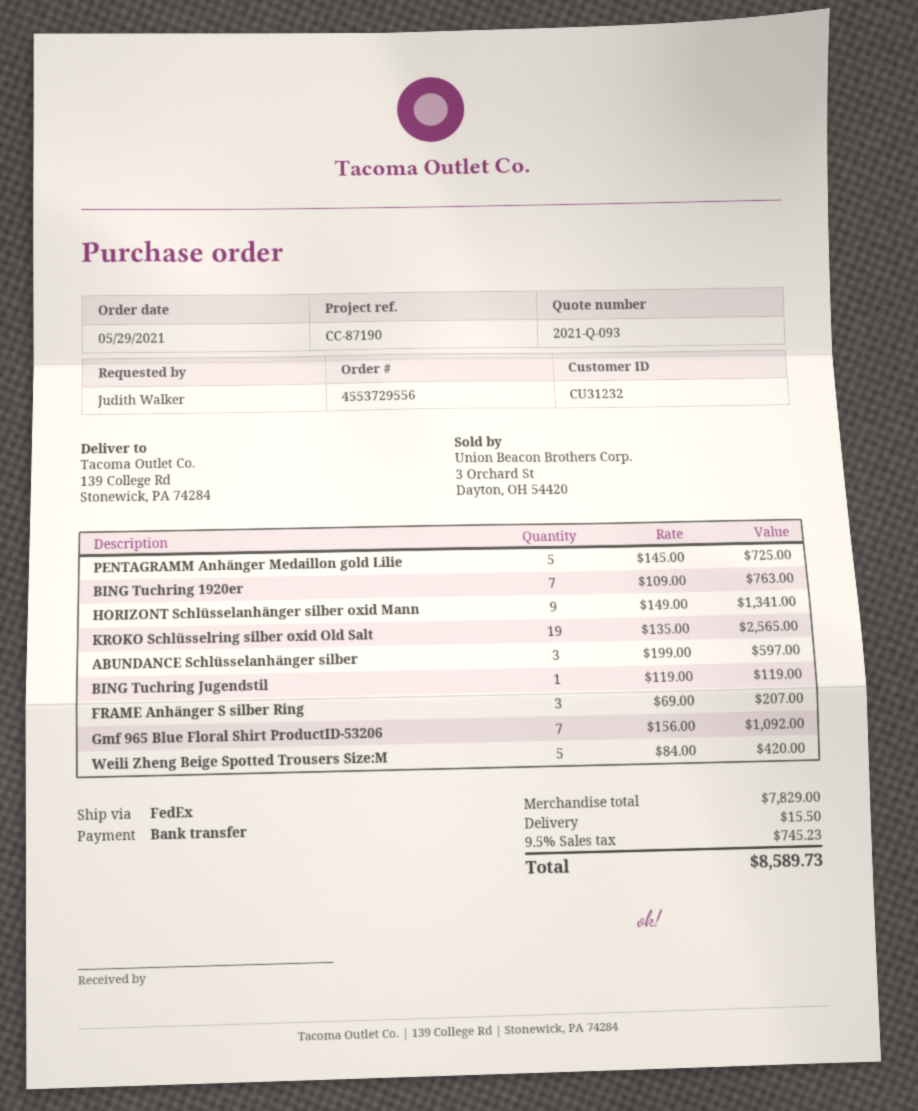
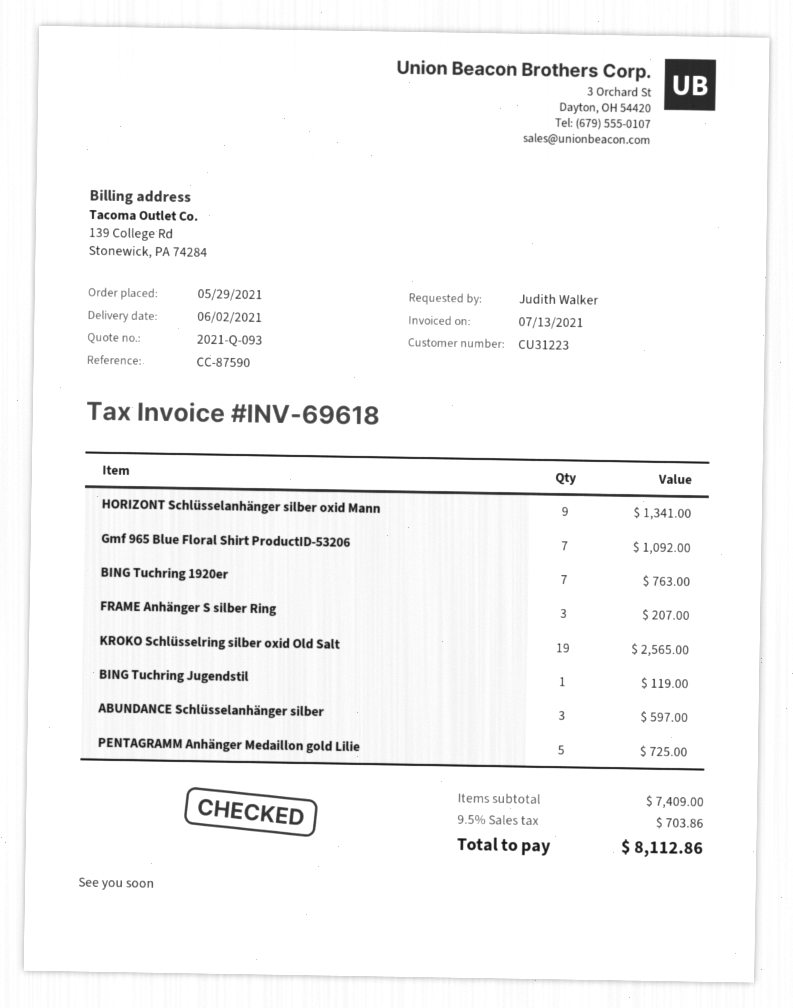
customer number: CU31232 -> CU31223
reference: CC-87190 -> CC-87590
Weili Zheng Beige Spotted Trousers Size:M: 5 for 420.00 -> none
subtotal: 7829.00 -> 7409.00
shipping: 15.50 -> none
tax: 9.5% = 745.23 -> 9.5% = 703.86
total: 8589.73 -> 8112.86

